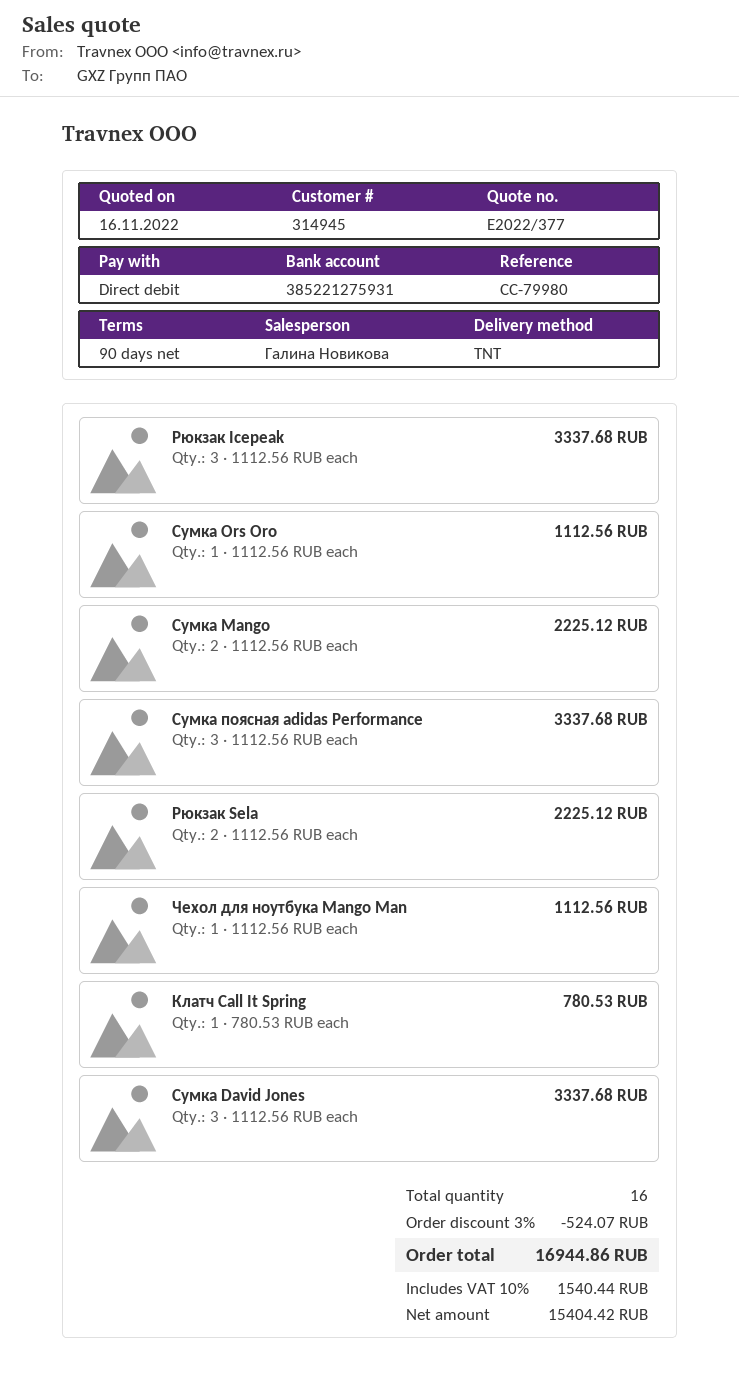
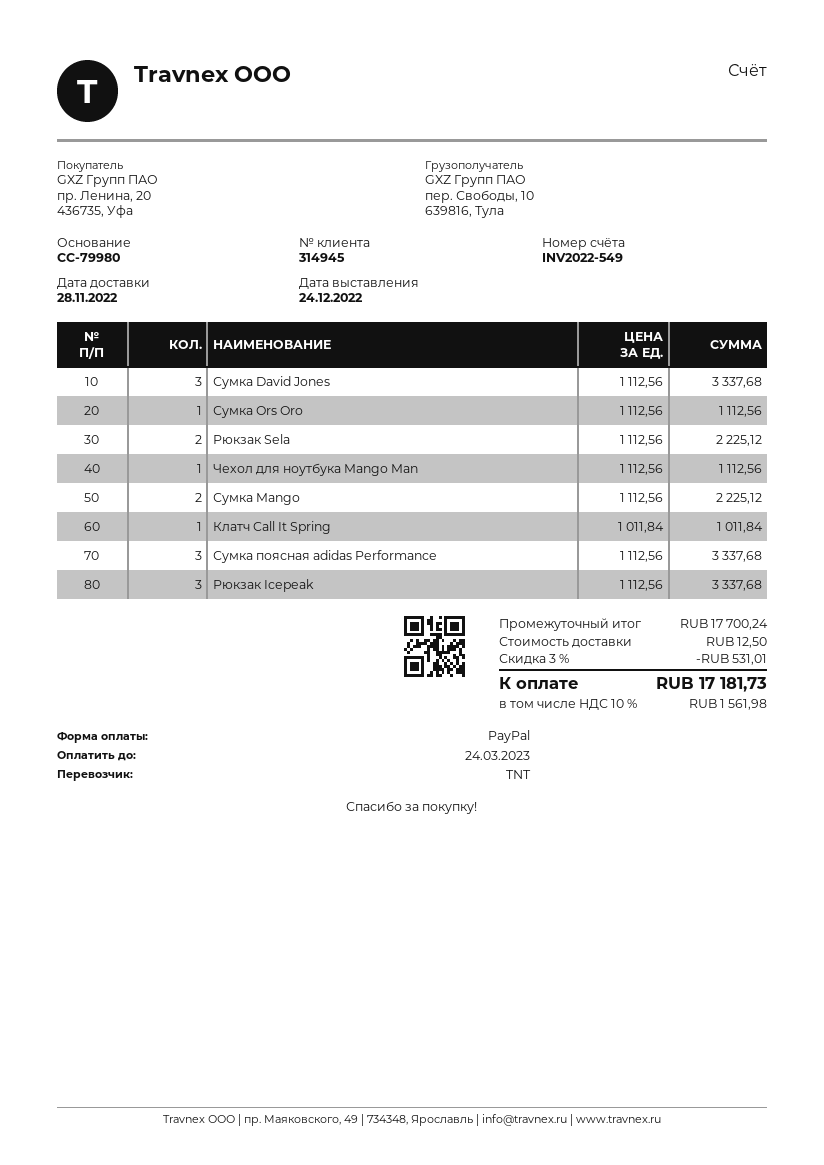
payment method: direct debit -> PayPal
Клатч Call It Spring: 1 x 780.53 = 780.53 -> 1 x 1011.84 = 1011.84
discount: 3% = 524.07 -> 3% = 531.01
shipping: none -> 12.50
tax: 10% = 1540.44 -> 10% = 1561.98
total: 16944.86 -> 17181.73

